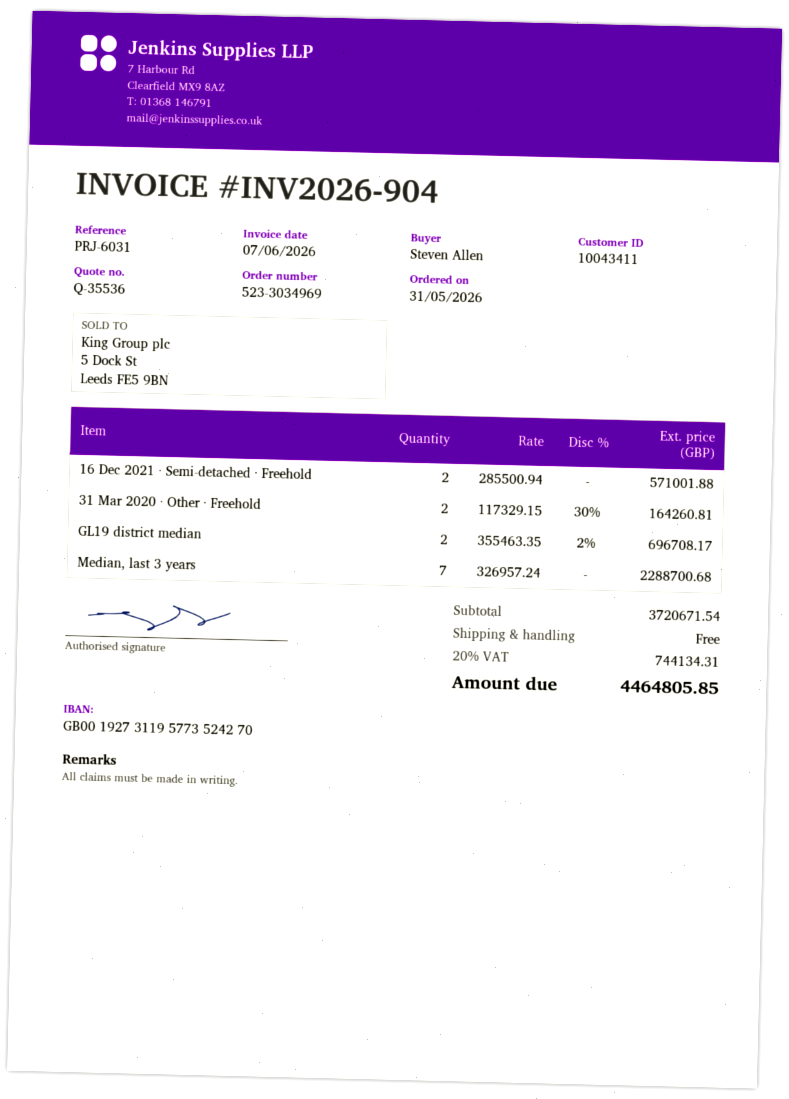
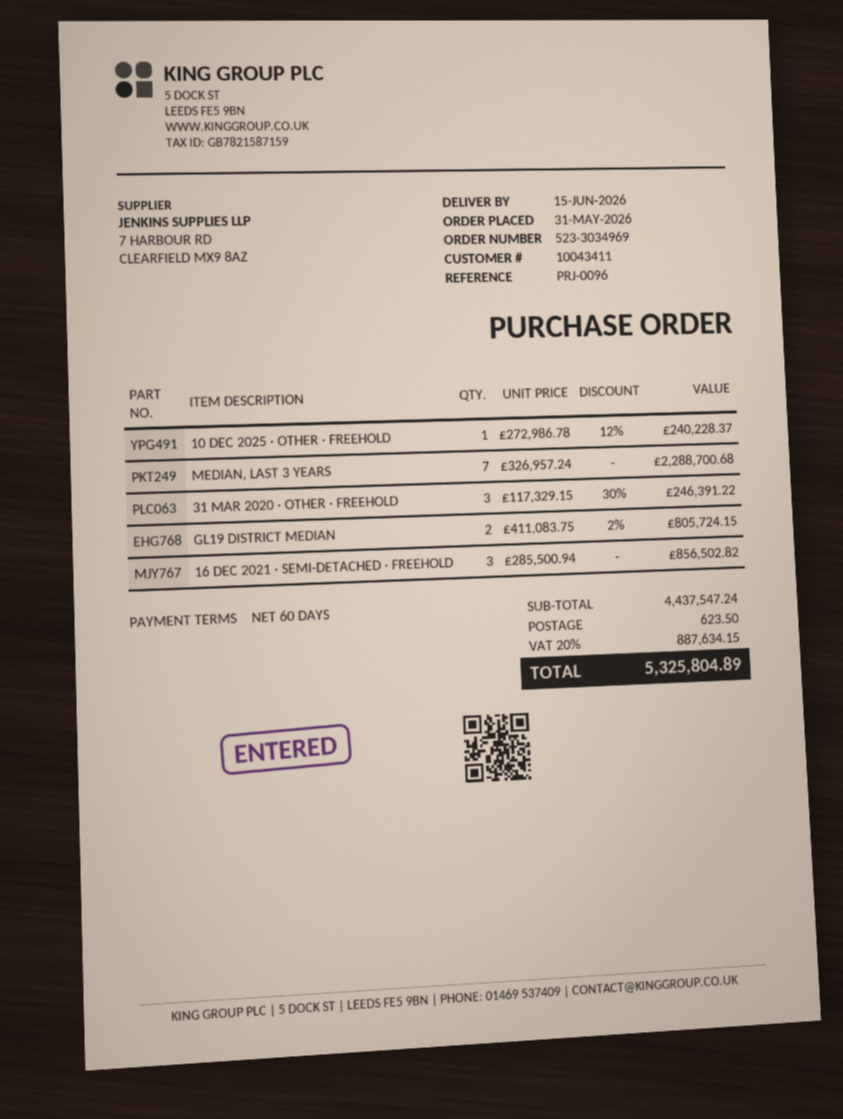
reference: PRJ-6031 -> PRJ-0096
16 Dec 2021 · Semi-detached · Freehold: 2 x 285500.94 = 571001.88 -> 3 x 285500.94 = 856502.82
31 Mar 2020 · Other · Freehold: 2 x 117329.15 - 30% = 164260.81 -> 3 x 117329.15 - 30% = 246391.22
GL19 district median: 2 x 355463.35 - 2% = 696708.17 -> 2 x 411083.75 - 2% = 805724.15
10 DEC 2025 · OTHER · FREEHOLD: none -> 1 x 272986.78 - 12% = 240228.37
subtotal: 3720671.54 -> 4437547.24
shipping: 0.00 -> 623.50
tax: 20% = 744134.31 -> 20% = 887634.15
total: 4464805.85 -> 5325804.89

